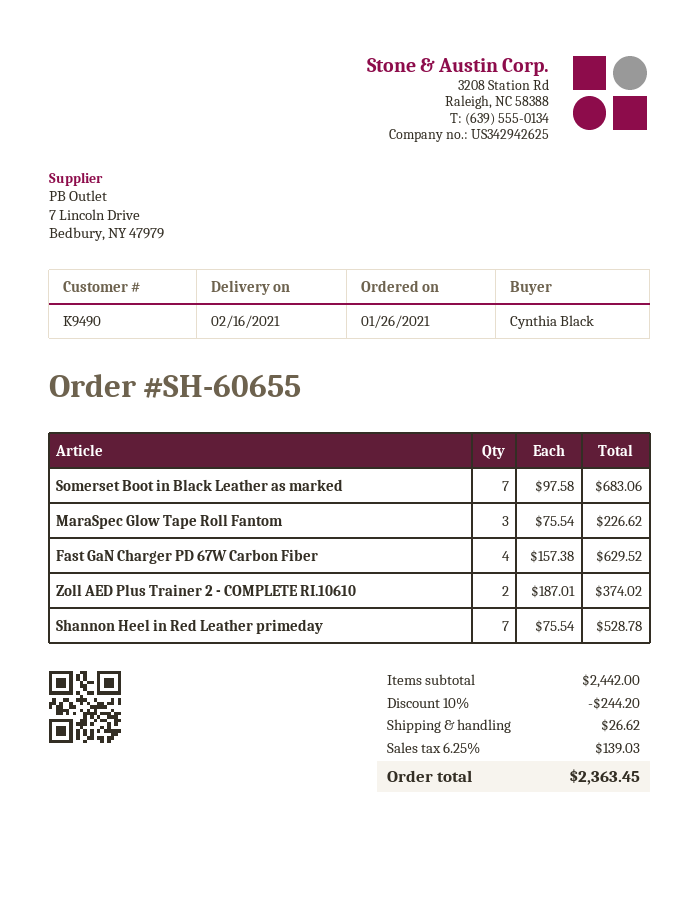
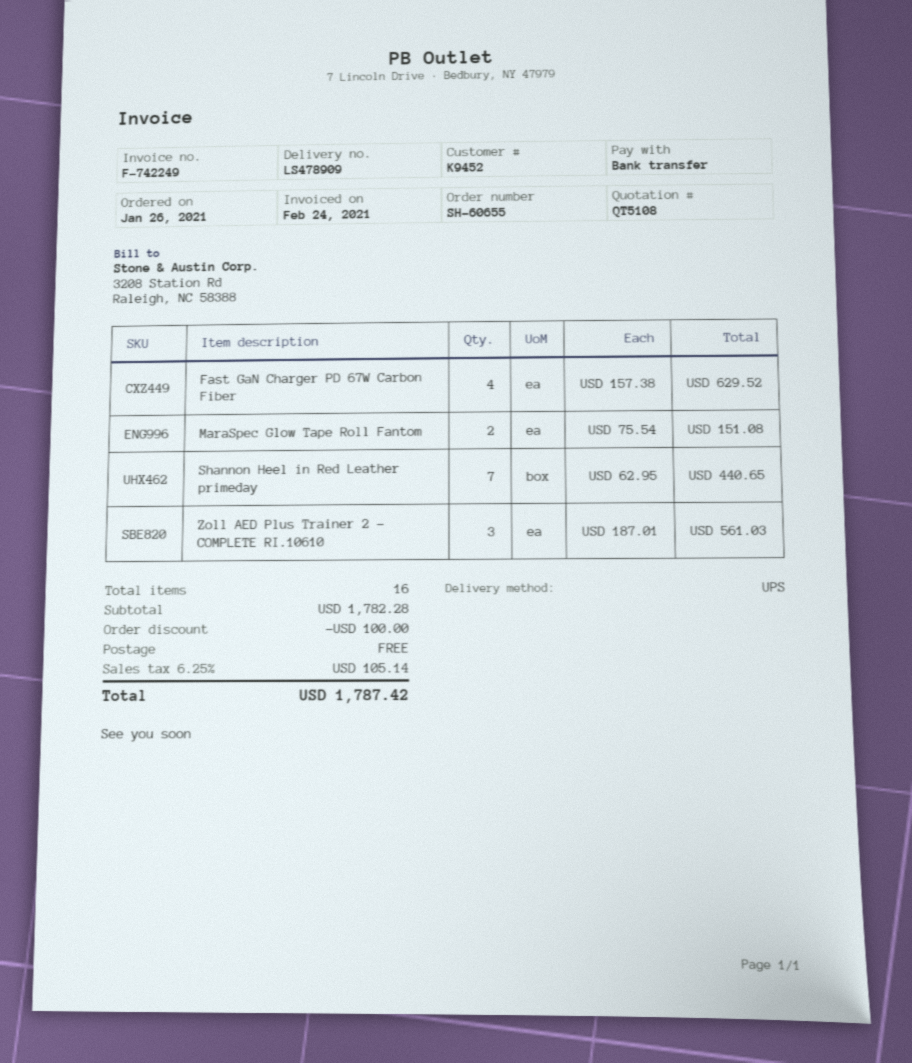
customer number: K9490 -> K9452
Somerset Boot in Black Leather as marked: 7 x 97.58 = 683.06 -> none
MaraSpec Glow Tape Roll Fantom: 3 x 75.54 = 226.62 -> 2 x 75.54 = 151.08
Zoll AED Plus Trainer 2 - COMPLETE RI.10610: 2 x 187.01 = 374.02 -> 3 x 187.01 = 561.03
Shannon Heel in Red Leather primeday: 7 x 75.54 = 528.78 -> 7 x 62.95 = 440.65
subtotal: 2442.00 -> 1782.28
discount: 244.20 -> 100.00
shipping: 26.62 -> 0.00
tax: 6.25% = 139.03 -> 6.25% = 105.14
total: 2363.45 -> 1787.42

